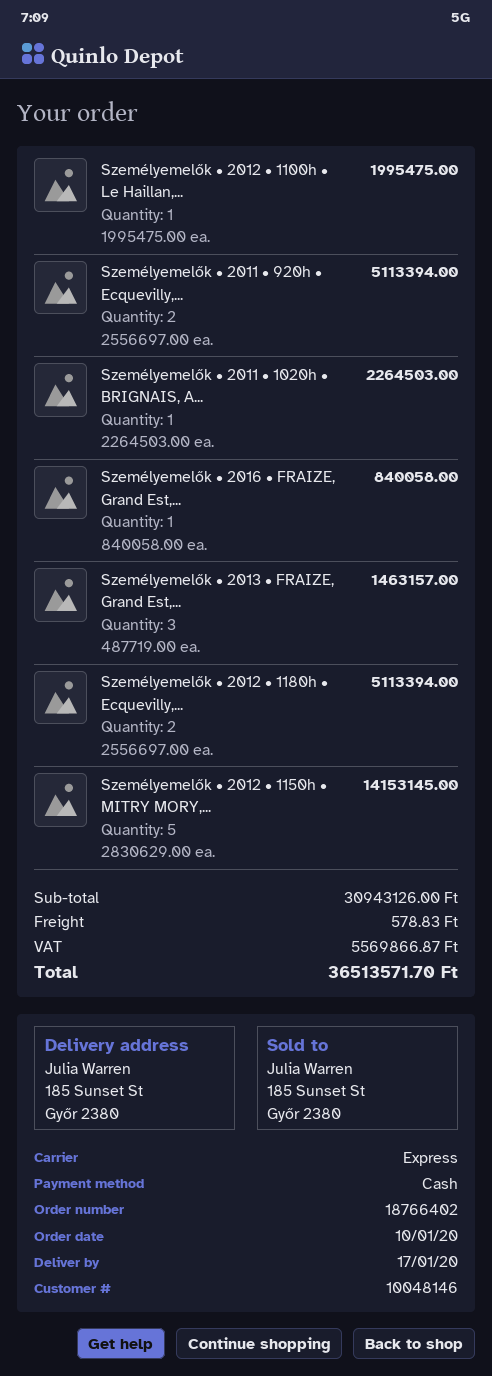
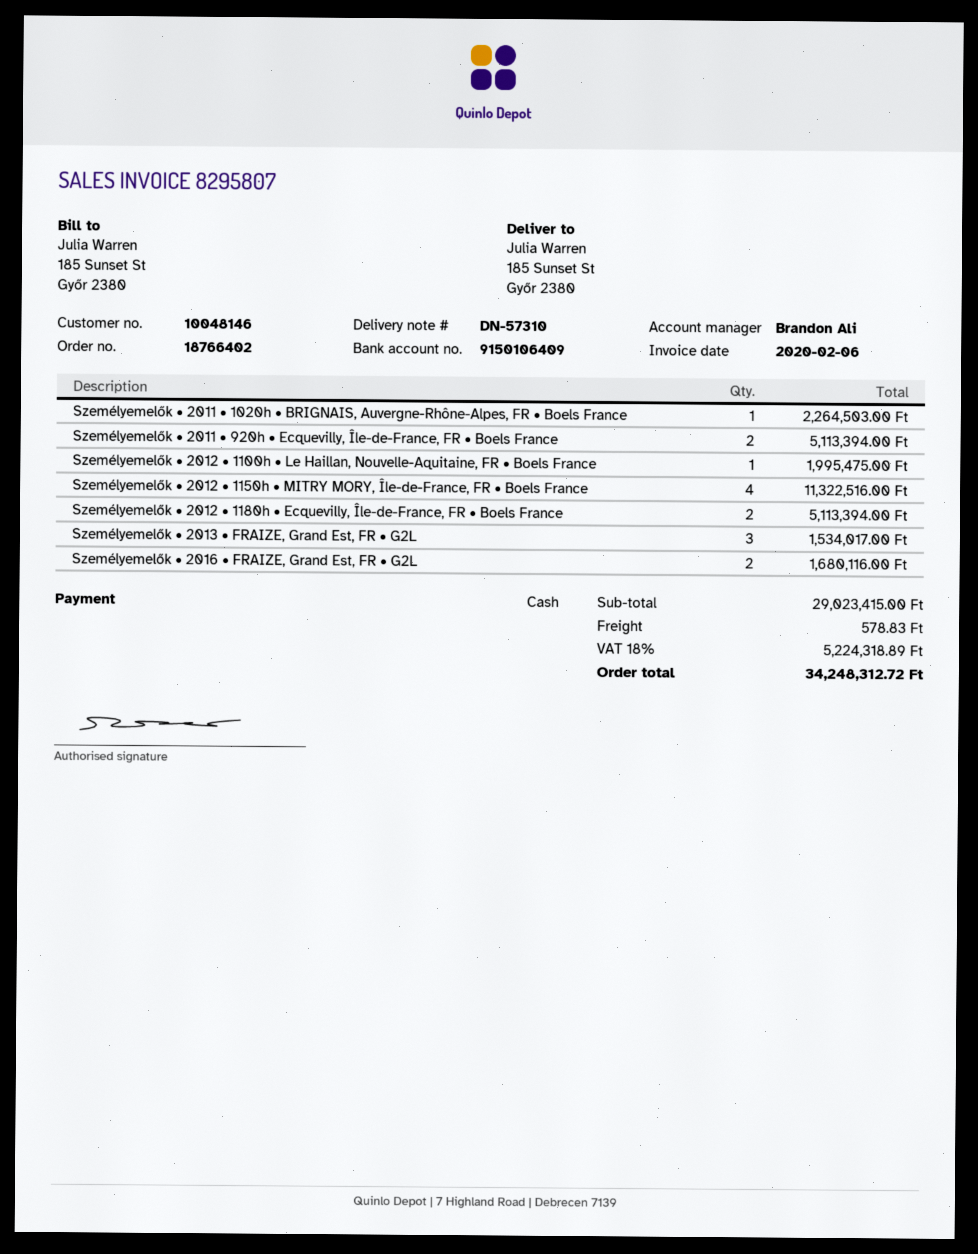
Személyemelők • 2016 • FRAIZE, Grand Est,...: 1 for 840058.00 -> 2 for 1680116.00
Személyemelők • 2013 • FRAIZE, Grand Est,...: 3 for 1463157.00 -> 3 for 1534017.00
Személyemelők • 2012 • 1150h • MITRY MORY,...: 5 for 14153145.00 -> 4 for 11322516.00
subtotal: 30943126.00 -> 29023415.00
tax: 5569866.87 -> 5224318.89
total: 36513571.70 -> 34248312.72

